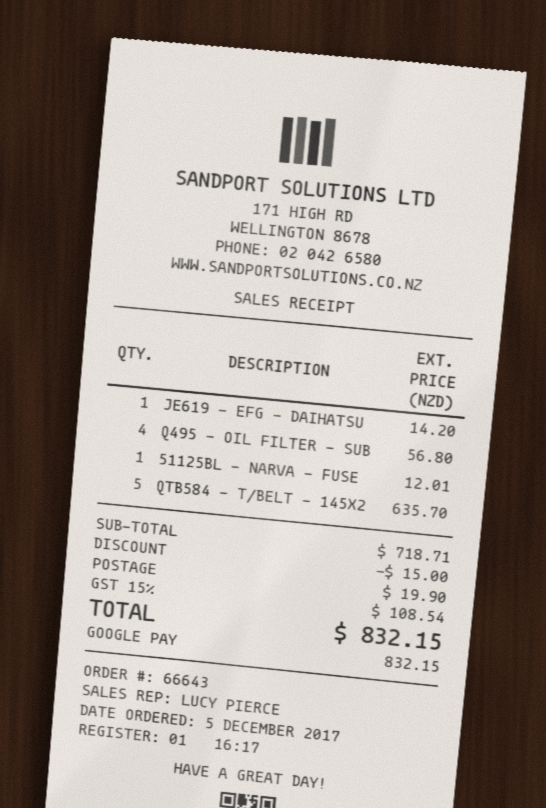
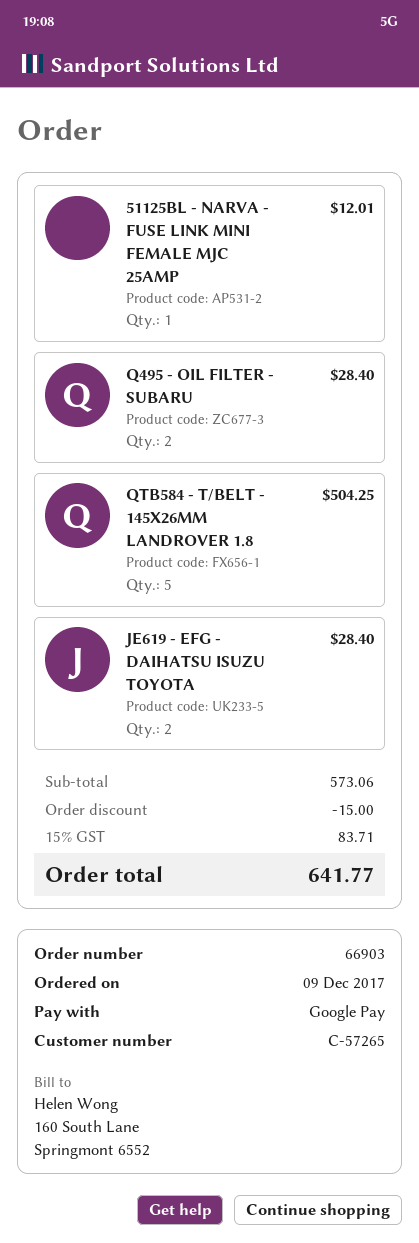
order number: 66643 -> 66903
order date: 2017-12-05 -> 2017-12-09
JE619 - EFG - DAIHATSU: 1 for 14.20 -> 2 for 28.40
Q495 - OIL FILTER - SUB: 4 for 56.80 -> 2 for 28.40
QTB584 - T/BELT - 145X2: 5 for 635.70 -> 5 for 504.25
subtotal: 718.71 -> 573.06
shipping: 19.90 -> none
tax: 15% = 108.54 -> 15% = 83.71
total: 832.15 -> 641.77

